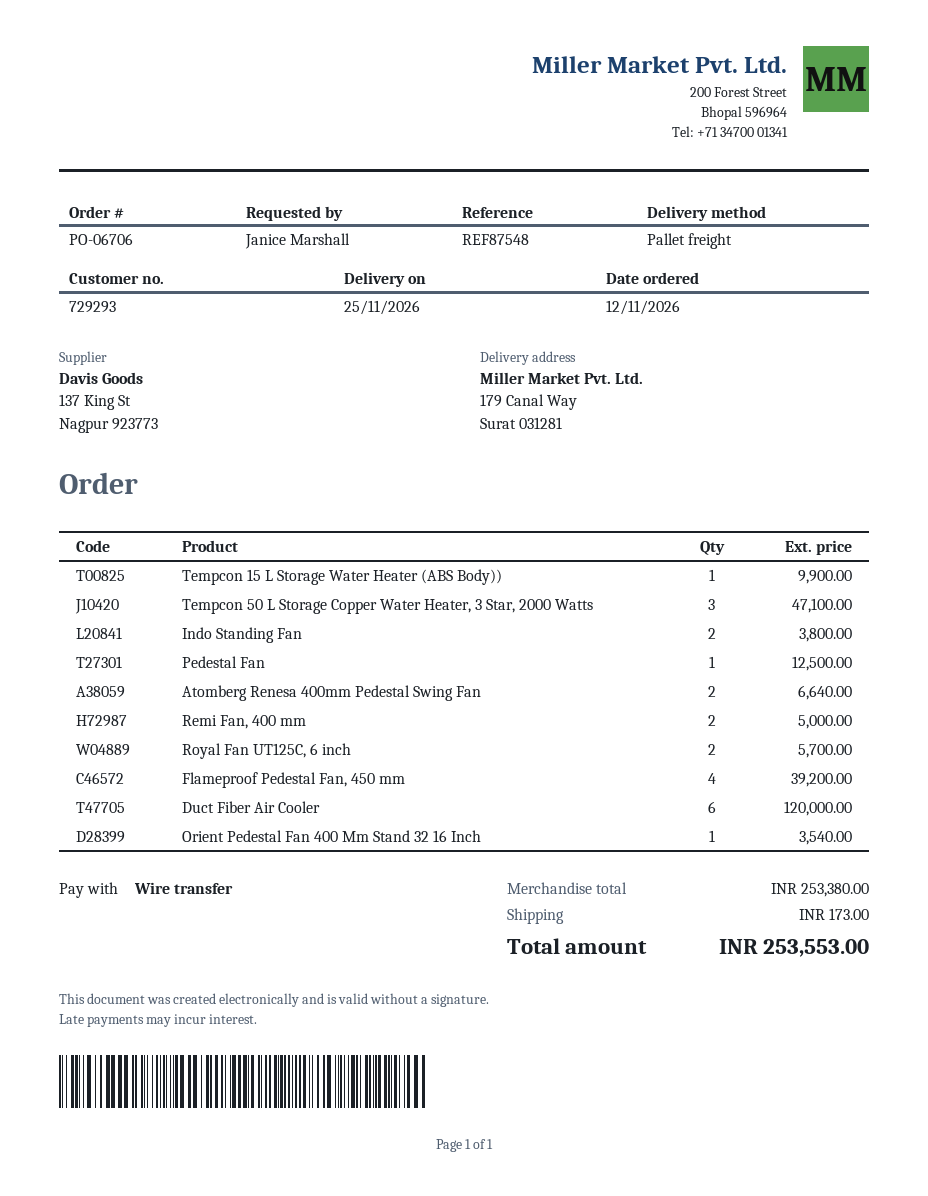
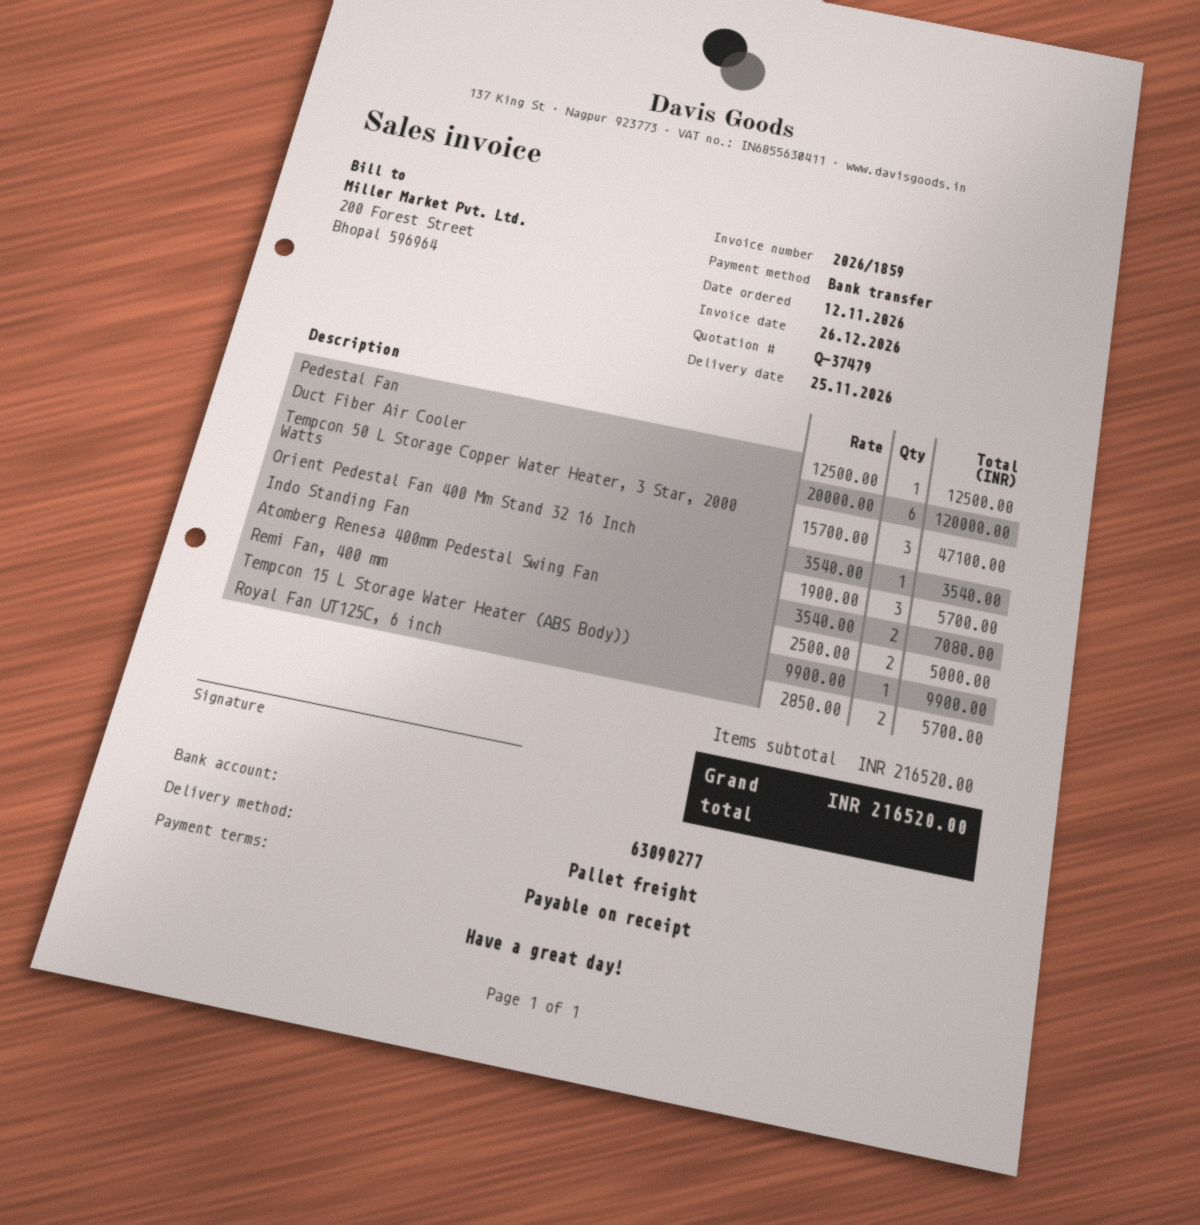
Indo Standing Fan: 2 for 3800.00 -> 3 for 5700.00
Atomberg Renesa 400mm Pedestal Swing Fan: 2 for 6640.00 -> 2 for 7080.00
Flameproof Pedestal Fan, 450 mm: 4 for 39200.00 -> none
subtotal: 253380.00 -> 216520.00
shipping: 173.00 -> none
total: 253553.00 -> 216520.00

